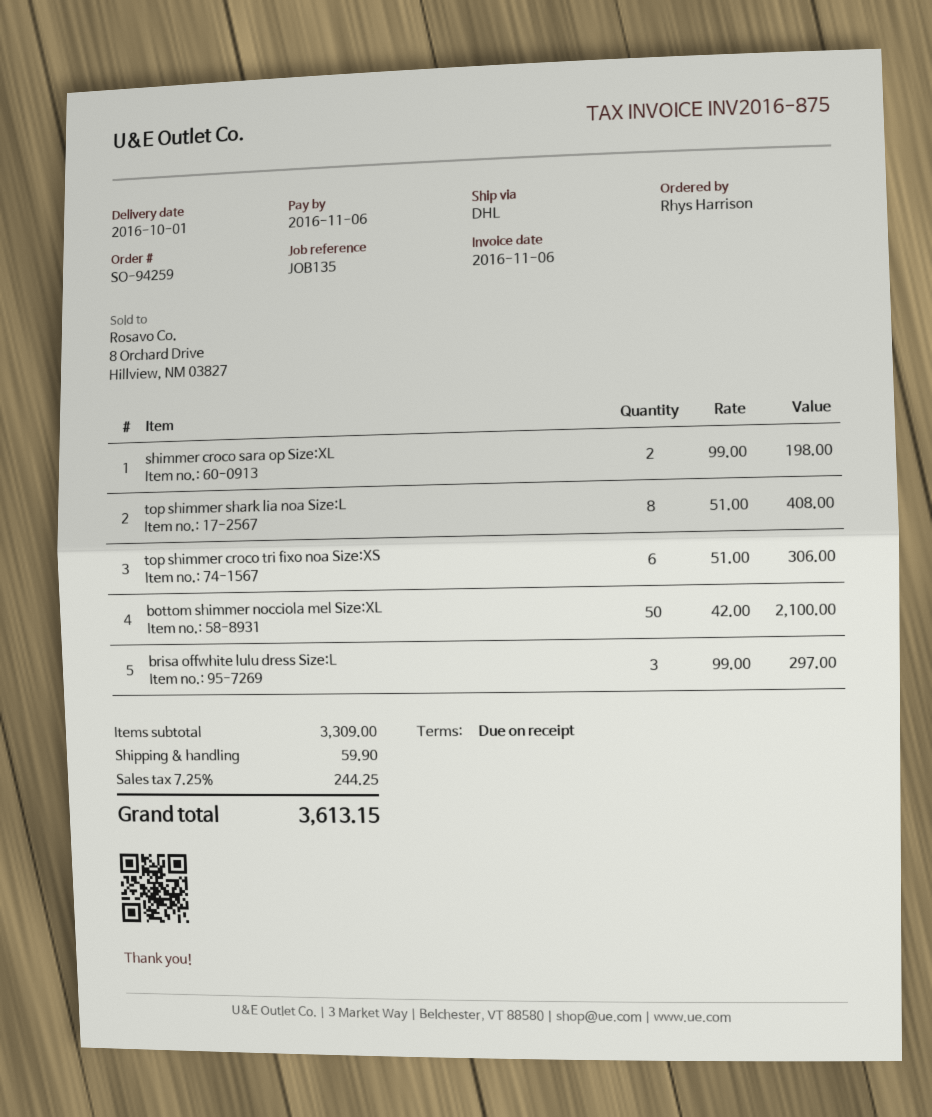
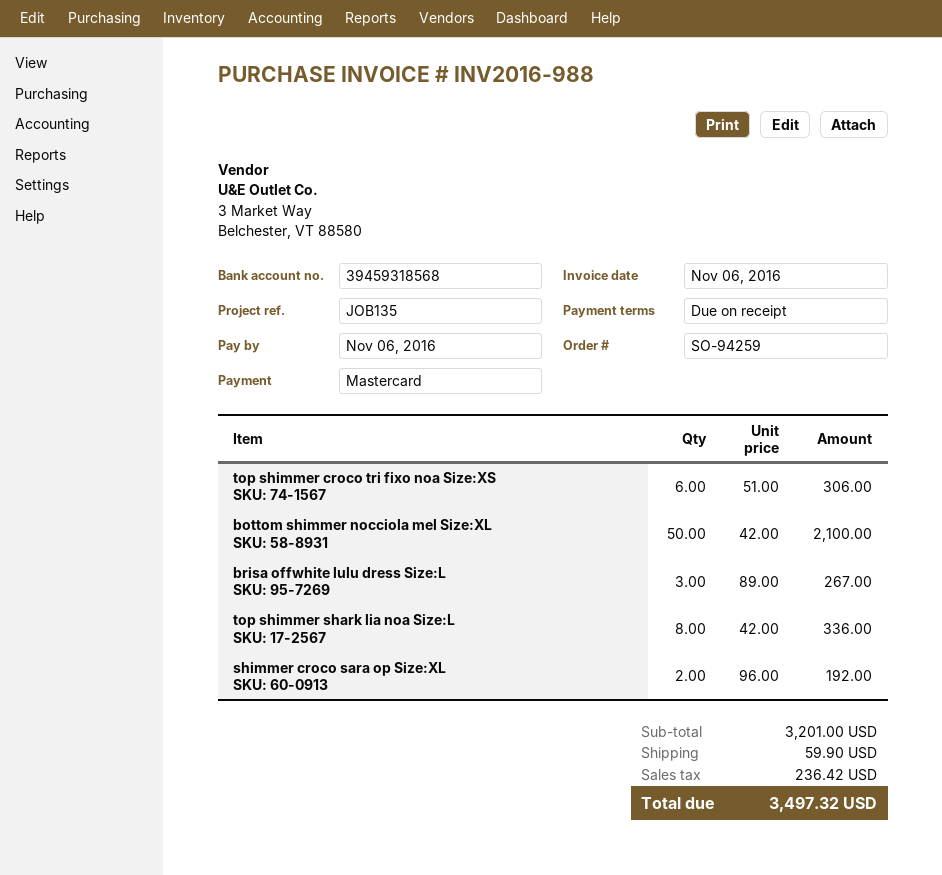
invoice number: INV2016-875 -> INV2016-988
shimmer croco sara op Size:XL: 2 x 99.00 = 198.00 -> 2 x 96.00 = 192.00
top shimmer shark lia noa Size:L: 8 x 51.00 = 408.00 -> 8 x 42.00 = 336.00
brisa offwhite lulu dress Size:L: 3 x 99.00 = 297.00 -> 3 x 89.00 = 267.00
subtotal: 3309.00 -> 3201.00
tax: 244.25 -> 236.42
total: 3613.15 -> 3497.32

